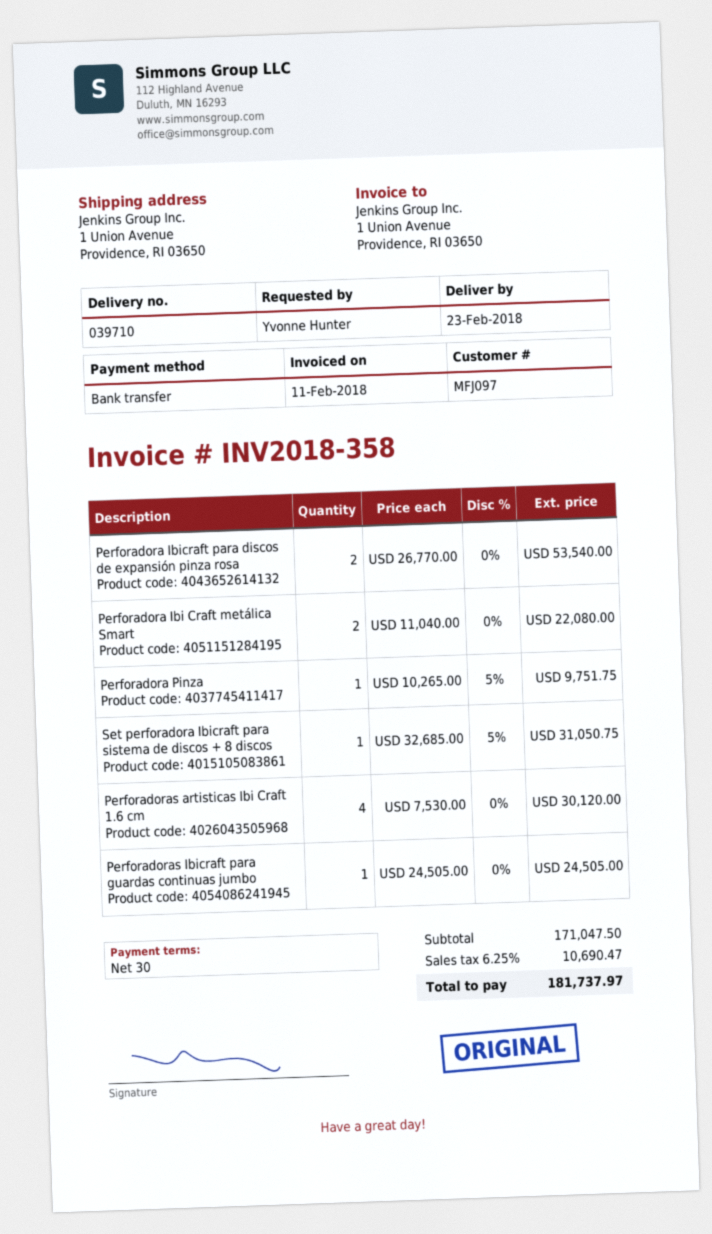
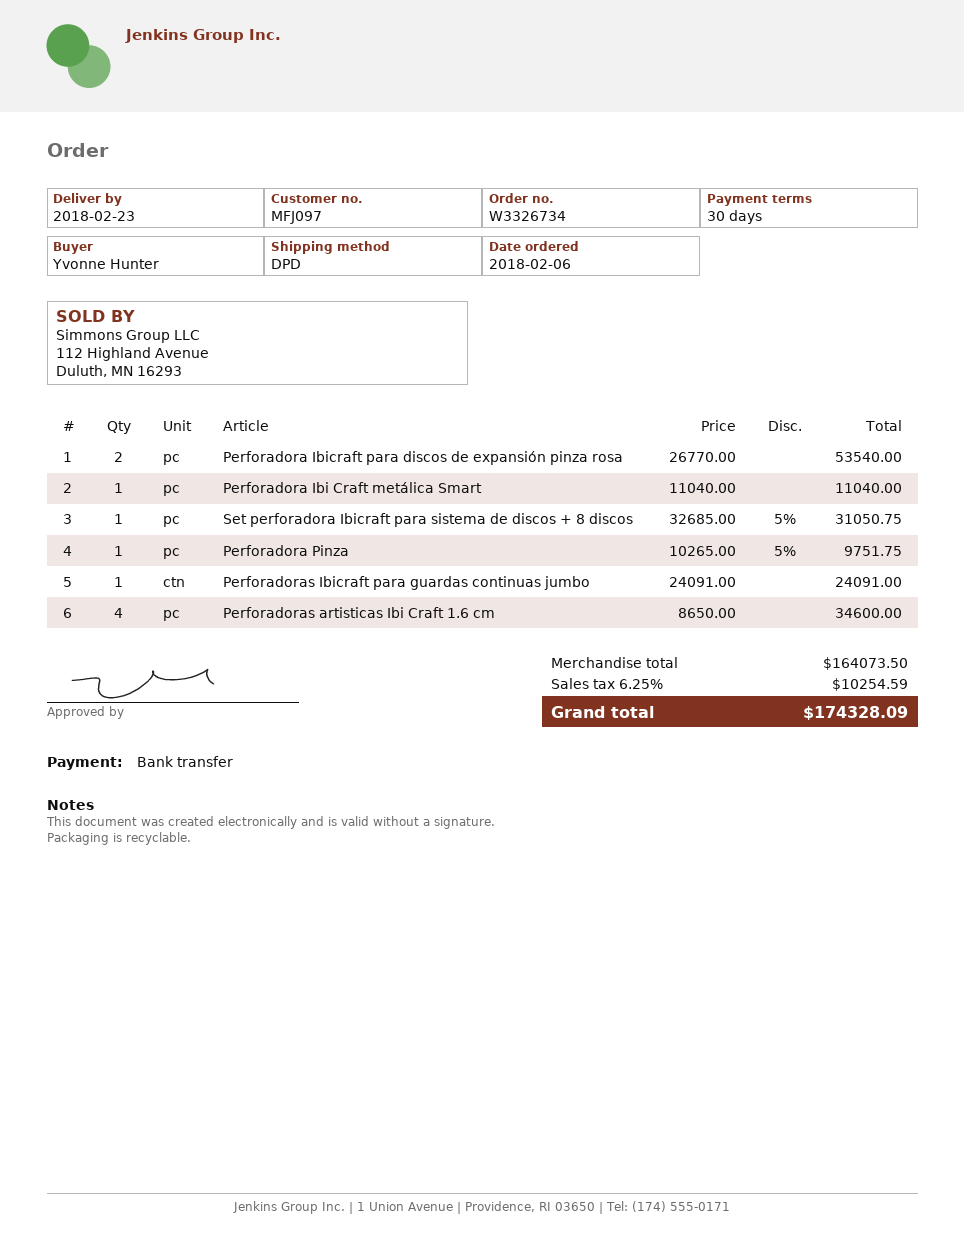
Perforadora Ibi Craft metálica Smart: 2 x 11040.00 = 22080.00 -> 1 x 11040.00 = 11040.00
Perforadoras artisticas Ibi Craft 1.6 cm: 4 x 7530.00 = 30120.00 -> 4 x 8650.00 = 34600.00
Perforadoras Ibicraft para guardas continuas jumbo: 1 x 24505.00 = 24505.00 -> 1 x 24091.00 = 24091.00
subtotal: 171047.50 -> 164073.50
tax: 6.25% = 10690.47 -> 6.25% = 10254.59
total: 181737.97 -> 174328.09

